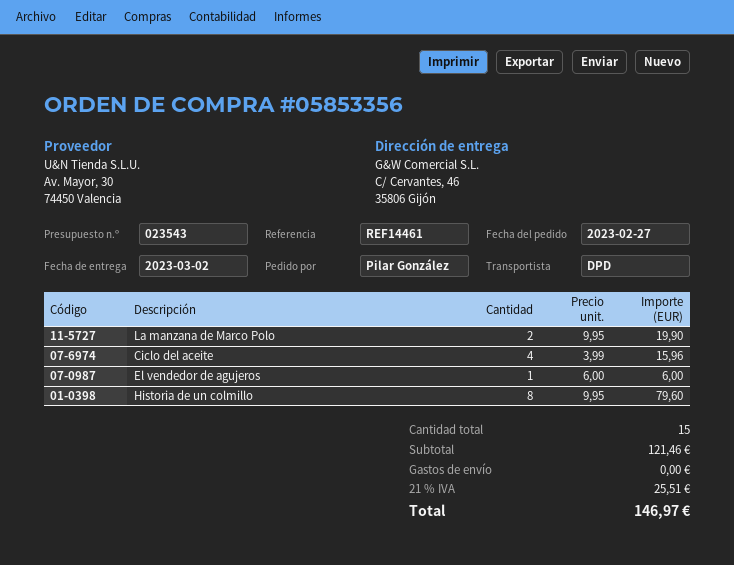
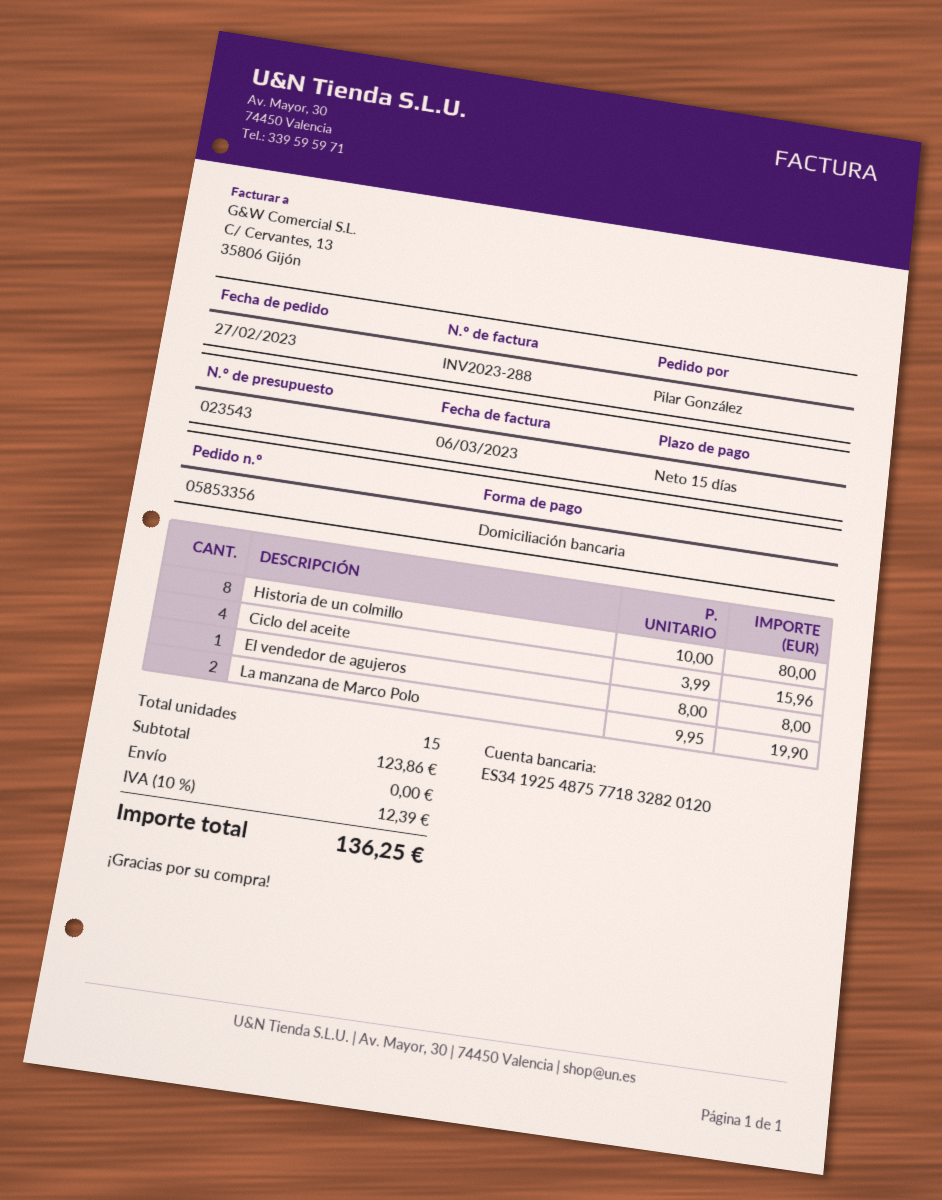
El vendedor de agujeros: 1 x 6.00 = 6.00 -> 1 x 8.00 = 8.00
Historia de un colmillo: 8 x 9.95 = 79.60 -> 8 x 10.00 = 80.00
subtotal: 121.46 -> 123.86
tax: 21% = 25.51 -> 10% = 12.39
total: 146.97 -> 136.25

